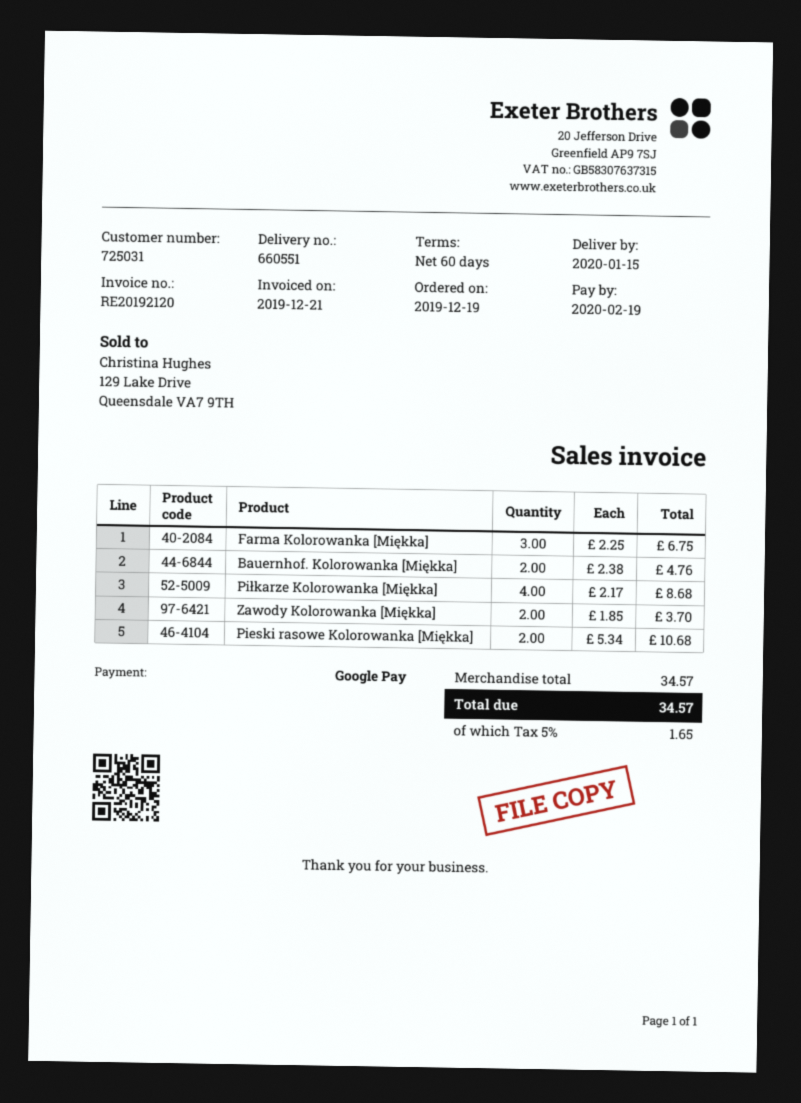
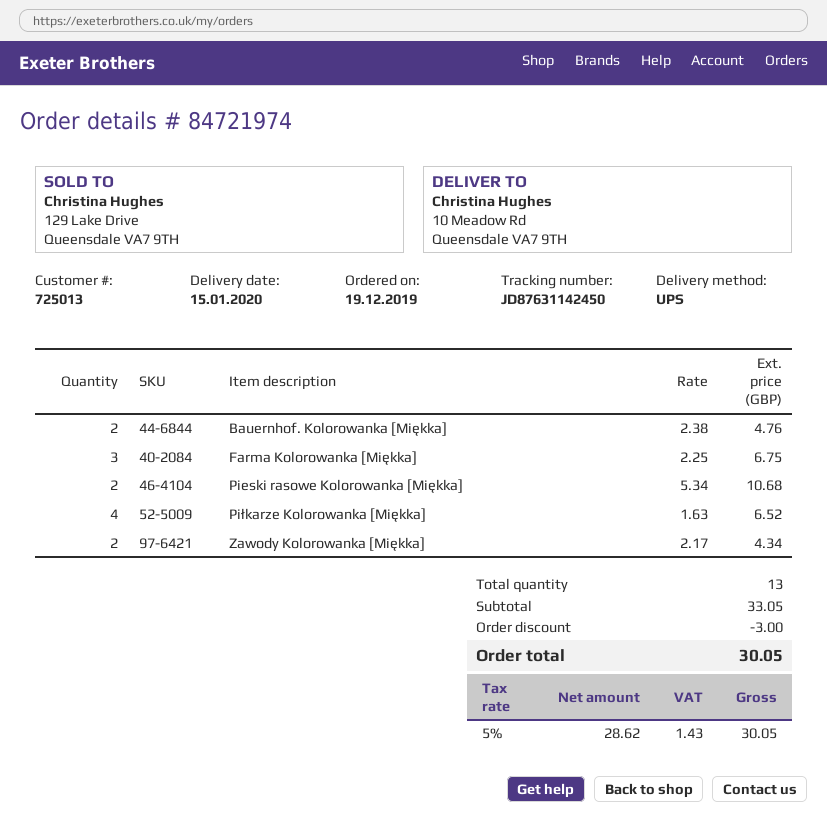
customer number: 725031 -> 725013
Piłkarze Kolorowanka [Miękka]: 4 x 2.17 = 8.68 -> 4 x 1.63 = 6.52
Zawody Kolorowanka [Miękka]: 2 x 1.85 = 3.70 -> 2 x 2.17 = 4.34
subtotal: 34.57 -> 33.05
discount: none -> 3.00
tax: 5% = 1.65 -> 5% = 1.43
total: 34.57 -> 30.05

